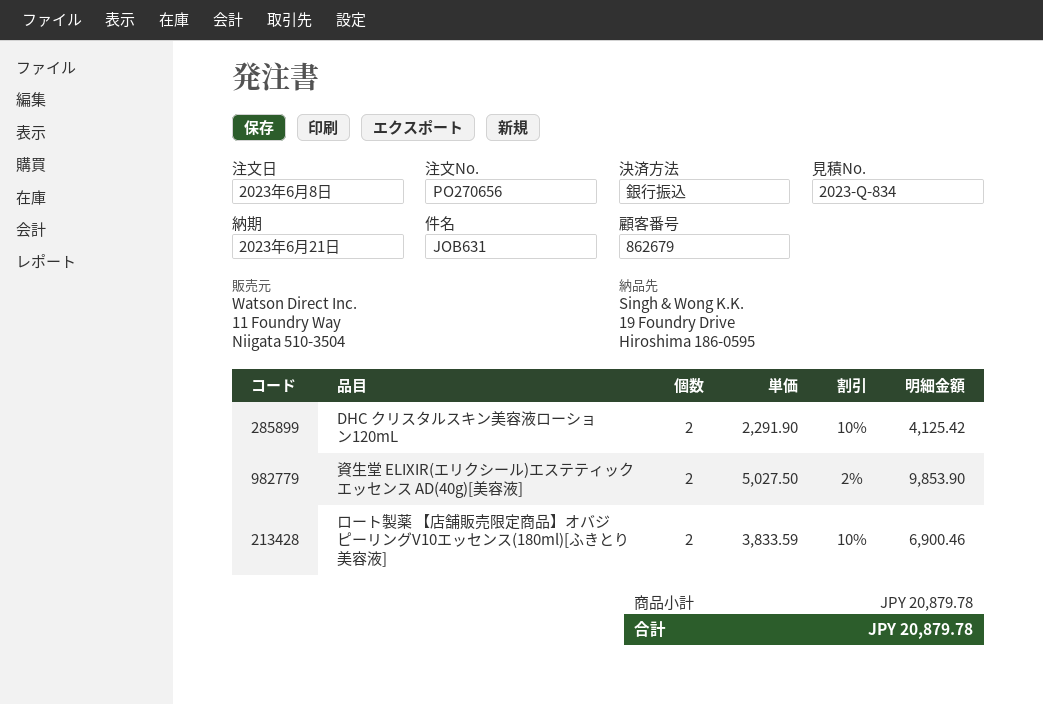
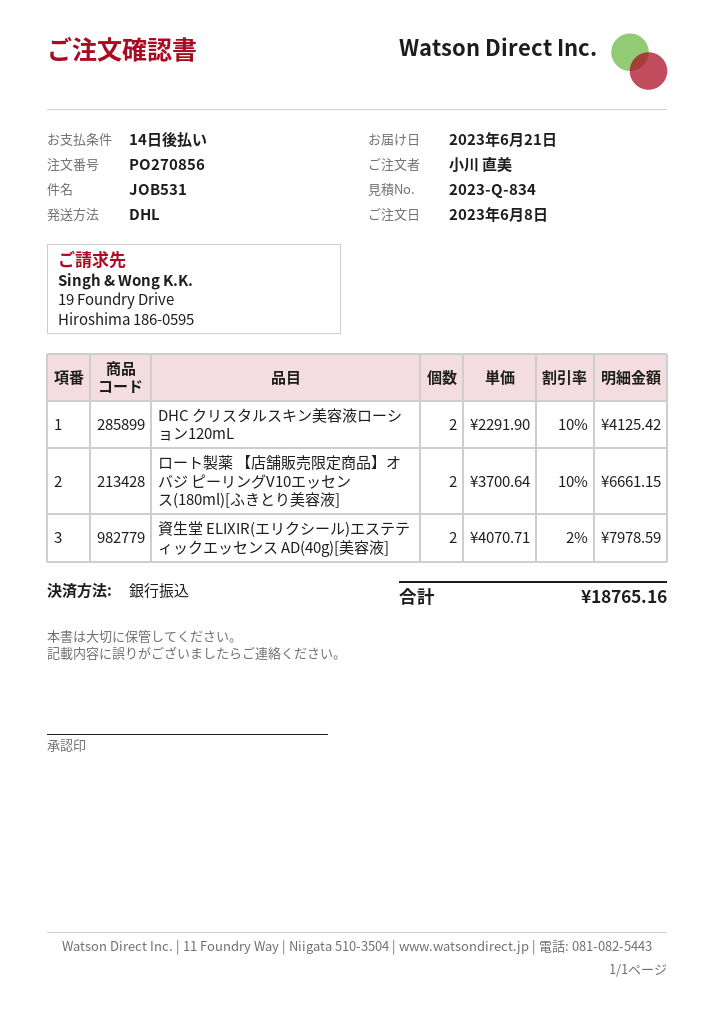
order number: PO270656 -> PO270856
reference: JOB631 -> JOB531
資生堂 ELIXIR(エリクシール)エステティックエッセンス AD(40g)[美容液]: 2 x 5027.50 - 2% = 9853.90 -> 2 x 4070.71 - 2% = 7978.59
ロート製薬 【店舗販売限定商品】オバジ ピーリングV10エッセンス(180ml)[ふきとり美容液]: 2 x 3833.59 - 10% = 6900.46 -> 2 x 3700.64 - 10% = 6661.15
total: 20879.78 -> 18765.16

